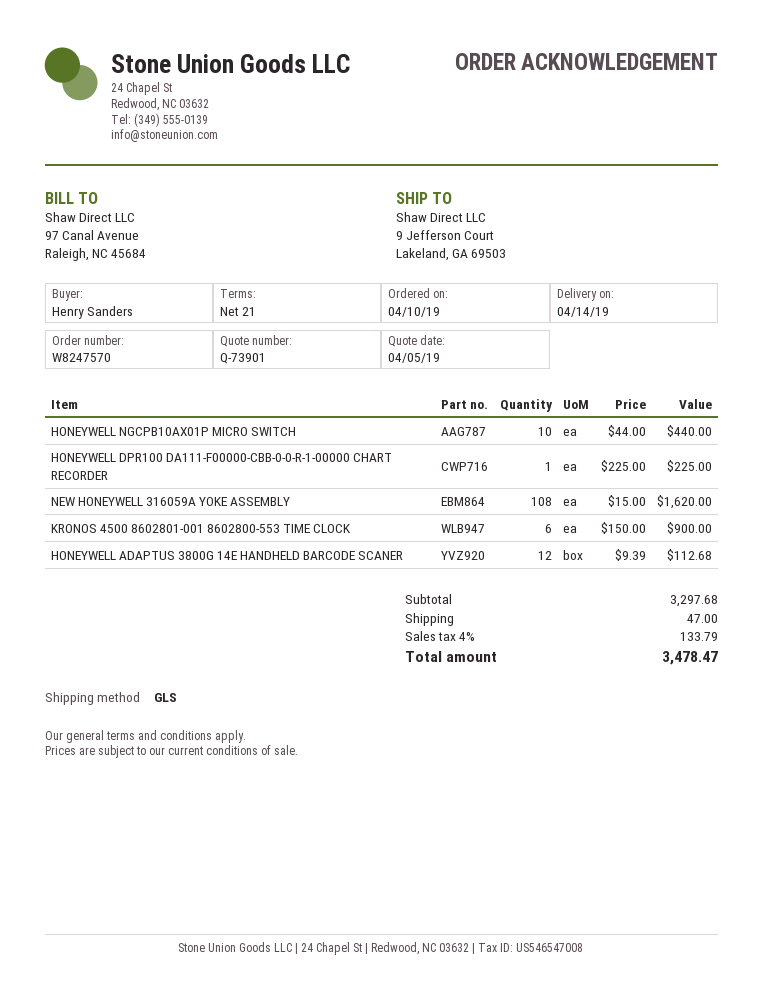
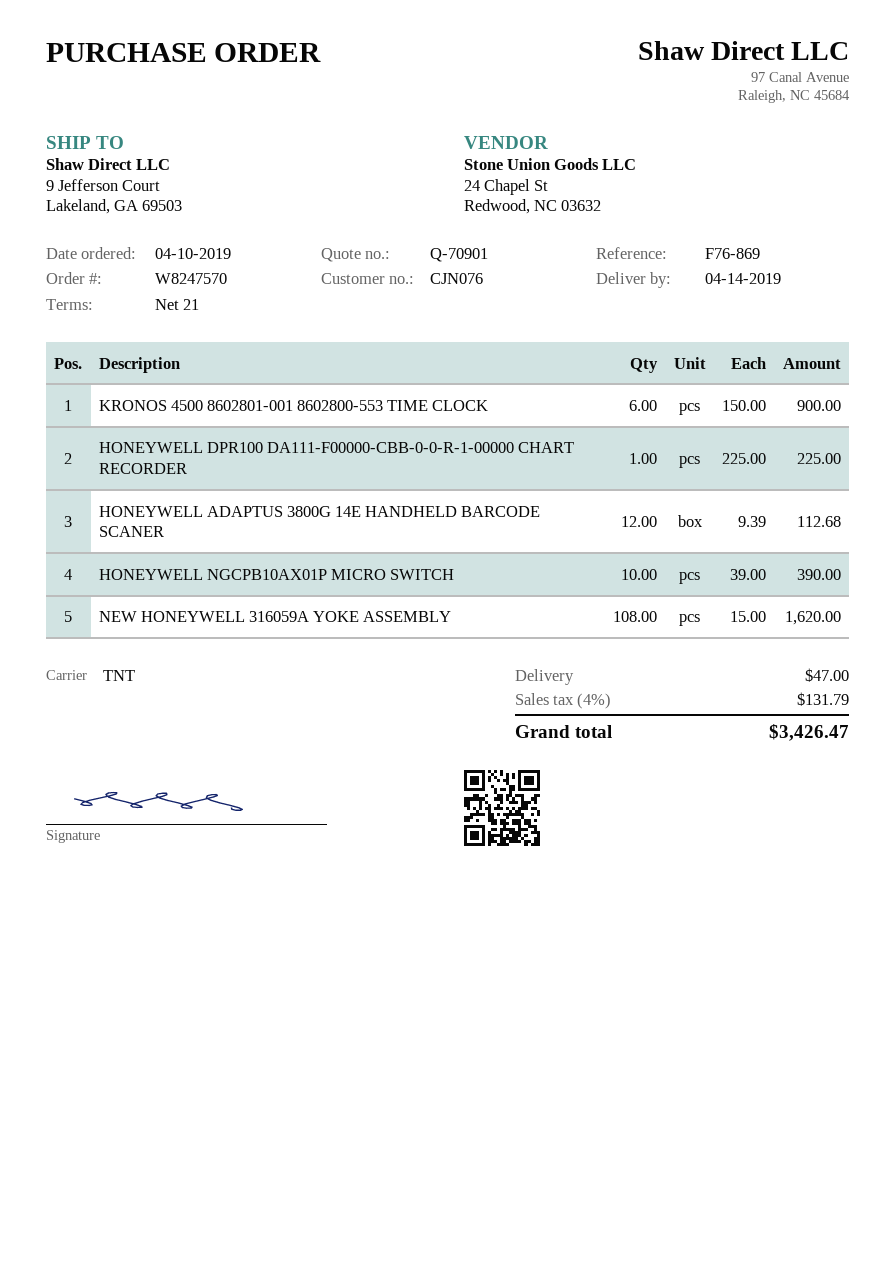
quote number: Q-73901 -> Q-70901
shipping method: GLS -> TNT
HONEYWELL NGCPB10AX01P MICRO SWITCH: 10 x 44.00 = 440.00 -> 10 x 39.00 = 390.00
tax: 4% = 133.79 -> 4% = 131.79
total: 3478.47 -> 3426.47

